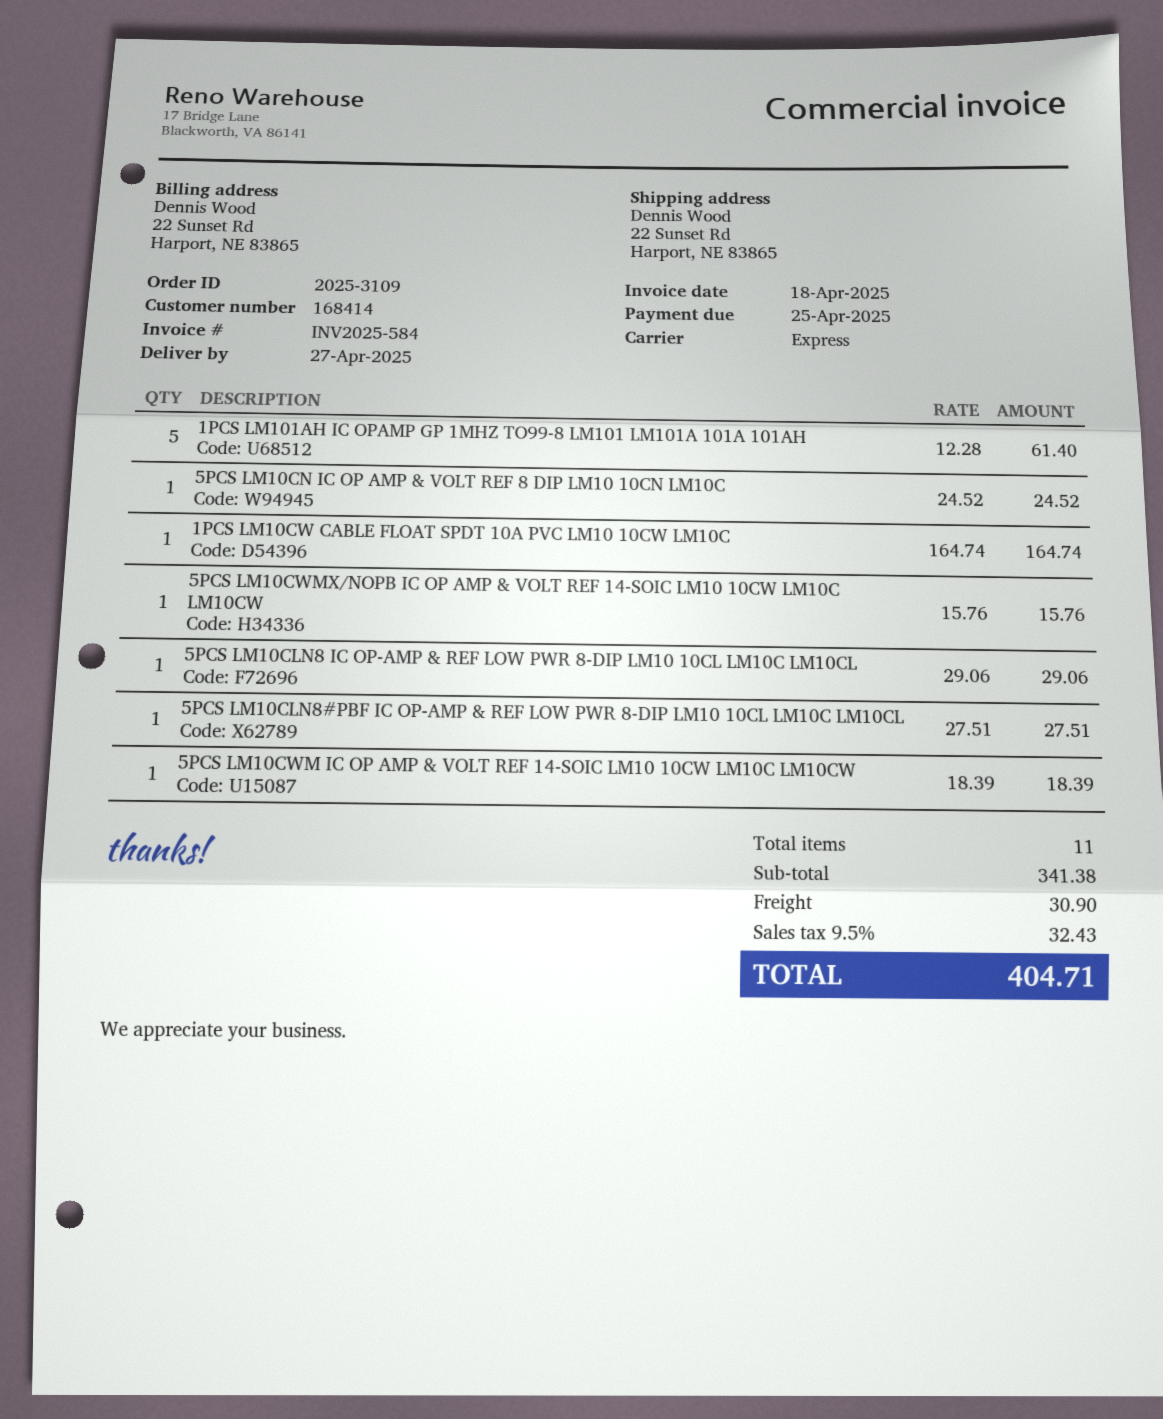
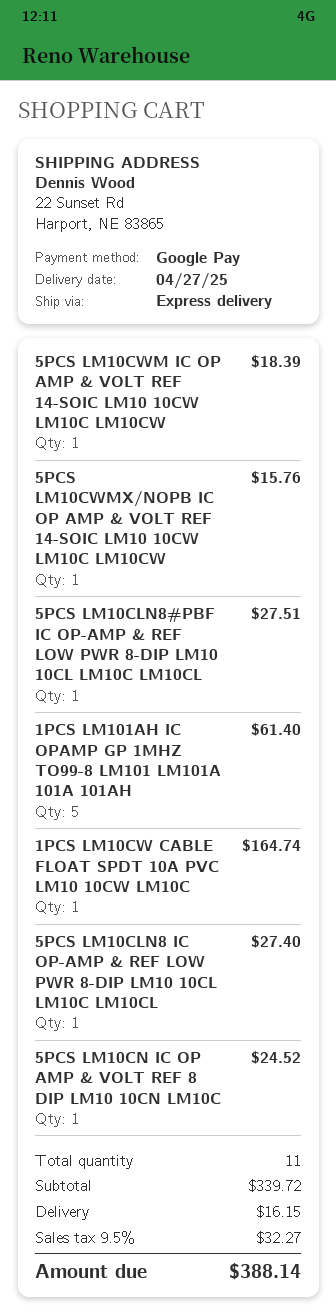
5PCS LM10CLN8 IC OP-AMP & REF LOW PWR 8-DIP LM10 10CL LM10C LM10CL: 1 for 29.06 -> 1 for 27.40
subtotal: 341.38 -> 339.72
shipping: 30.90 -> 16.15
tax: 9.5% = 32.43 -> 9.5% = 32.27
total: 404.71 -> 388.14

